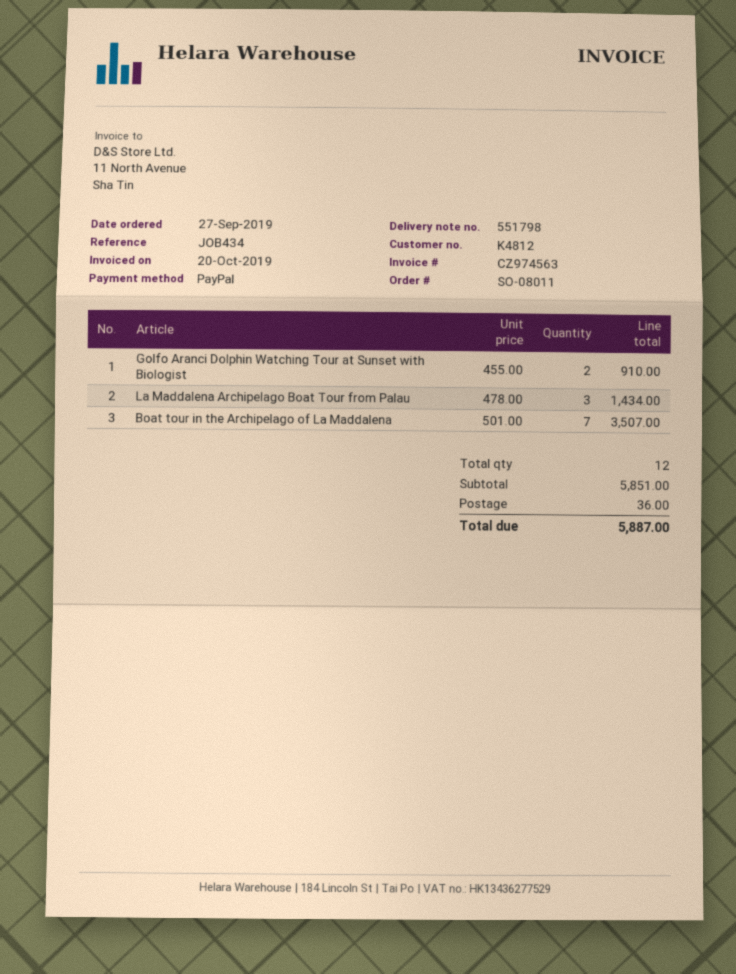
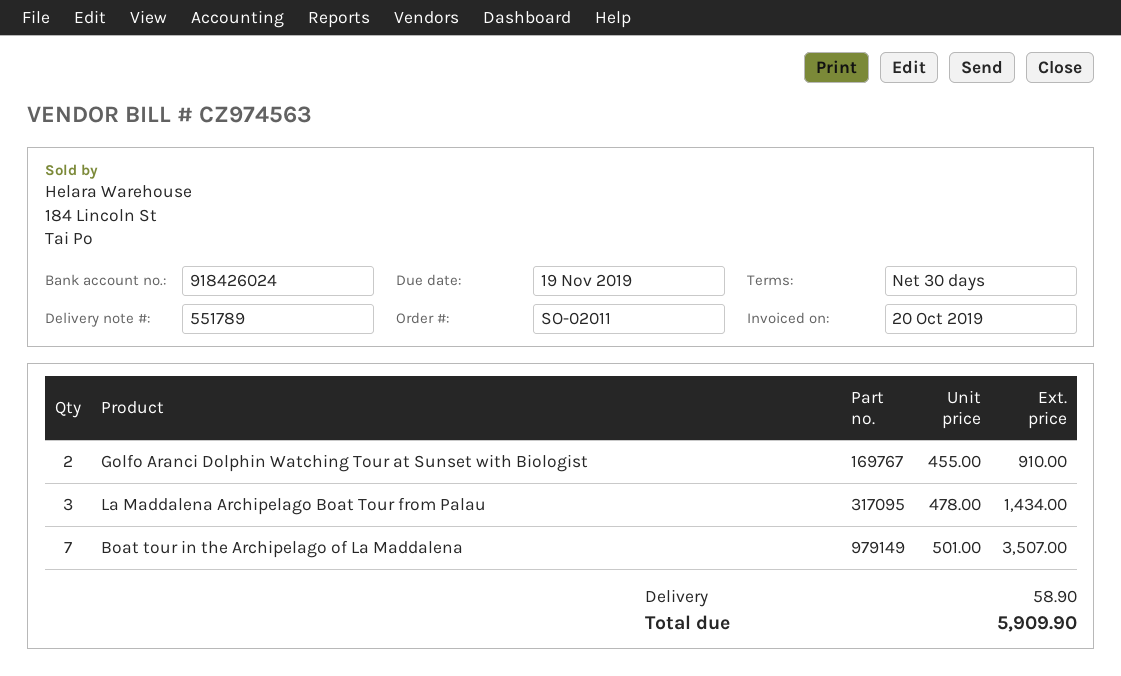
order number: SO-08011 -> SO-02011
delivery note number: 551798 -> 551789
shipping: 36.00 -> 58.90
total: 5887.00 -> 5909.90

